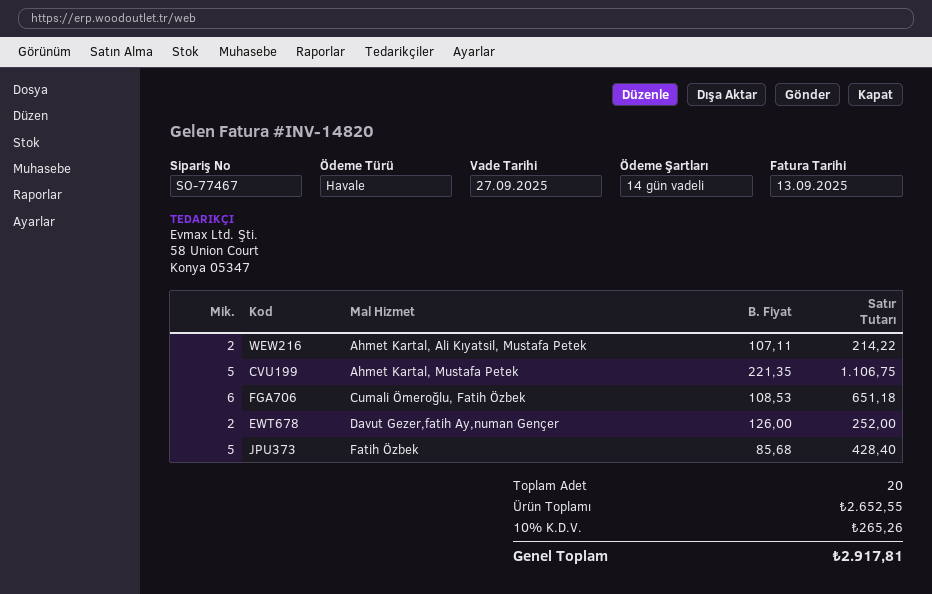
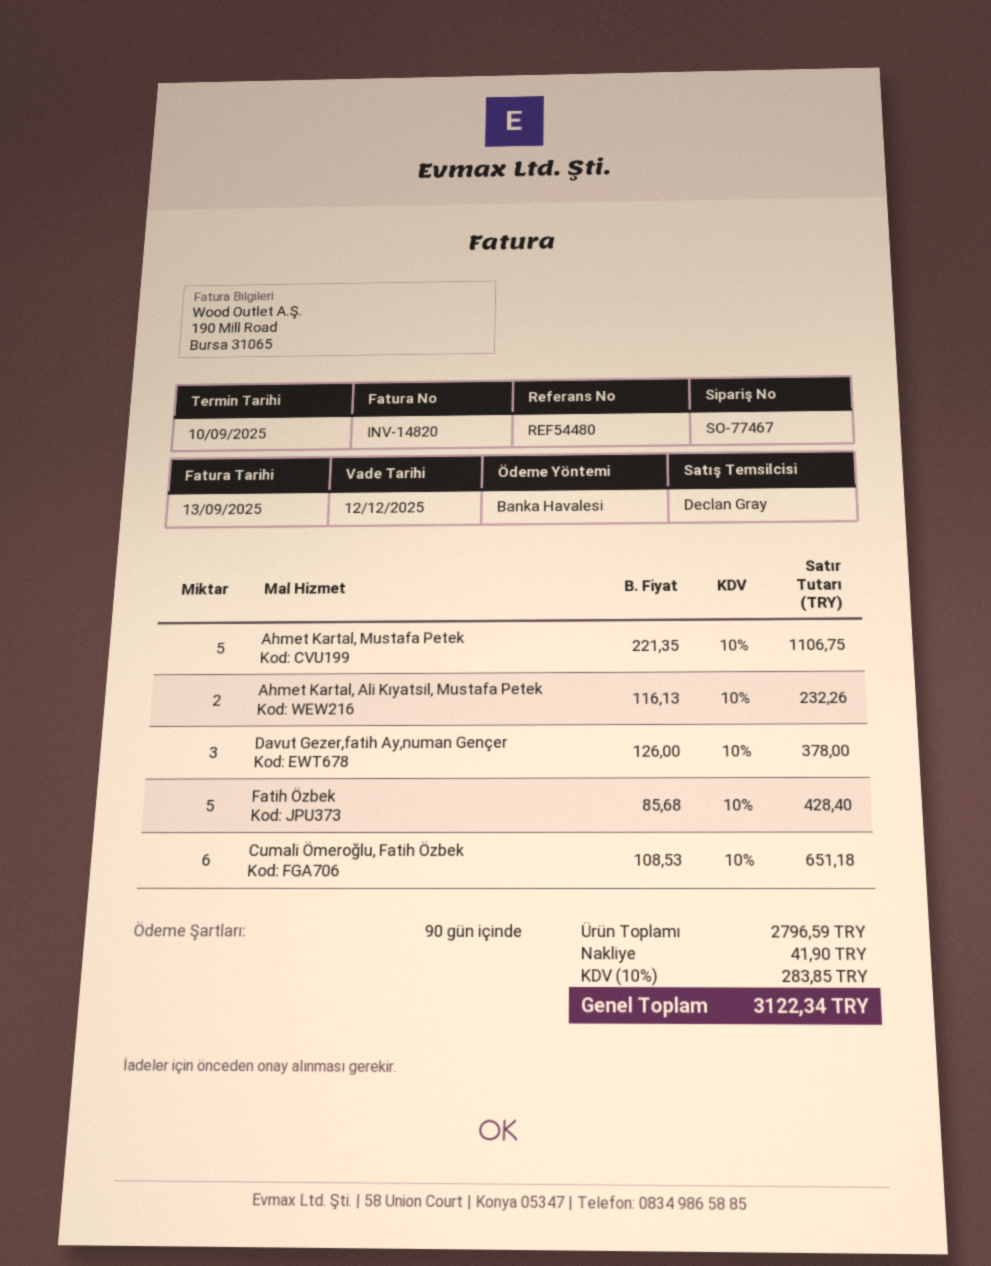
payment terms: 14 days -> 90 days
due date: 2025-09-27 -> 2025-12-12
Ahmet Kartal, Ali Kıyatsil, Mustafa Petek: 2 x 107.11 = 214.22 -> 2 x 116.13 = 232.26
Davut Gezer,fatih Ay,numan Gençer: 2 x 126.00 = 252.00 -> 3 x 126.00 = 378.00
subtotal: 2652.55 -> 2796.59
shipping: none -> 41.90
tax: 10% = 265.26 -> 10% = 283.85
total: 2917.81 -> 3122.34

